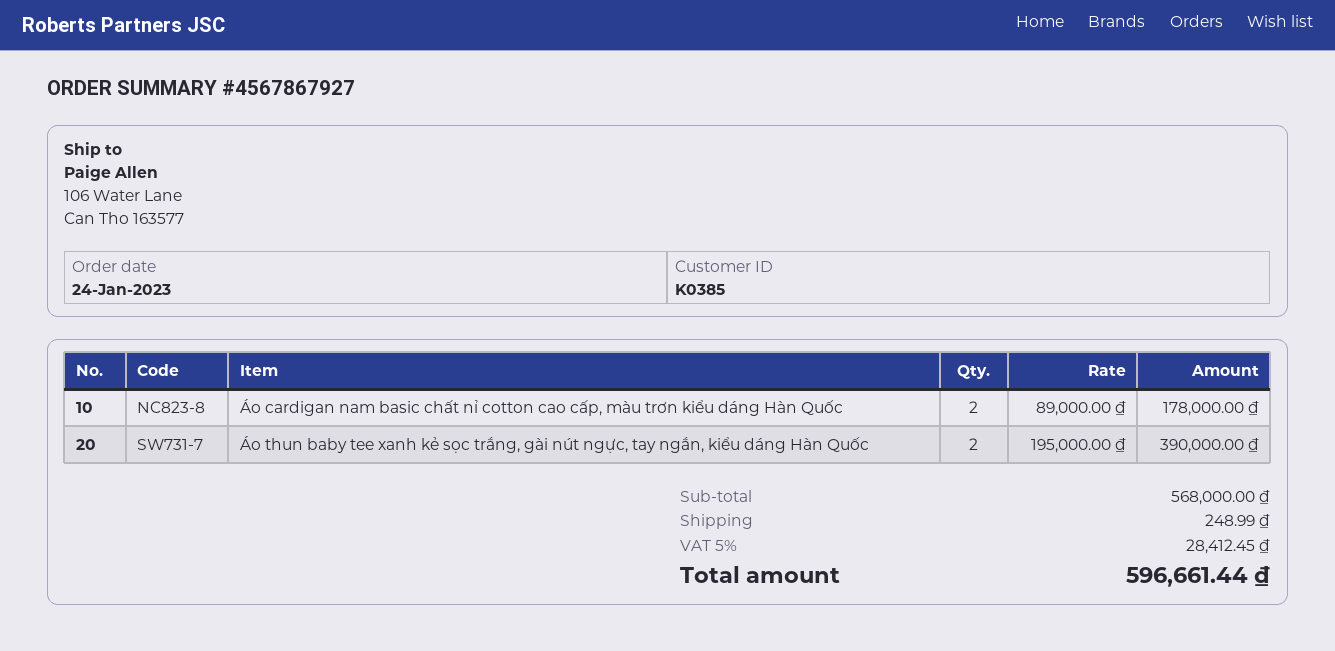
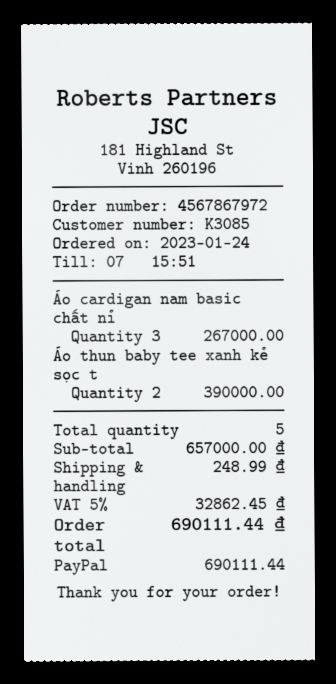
order number: 4567867927 -> 4567867972
customer number: K0385 -> K3085
Áo cardigan nam basic chất nỉ cotton cao cấp, màu trơn kiểu dáng Hàn Quốc: 2 for 178000.00 -> 3 for 267000.00
subtotal: 568000.00 -> 657000.00
tax: 5% = 28412.45 -> 5% = 32862.45
total: 596661.44 -> 690111.44

